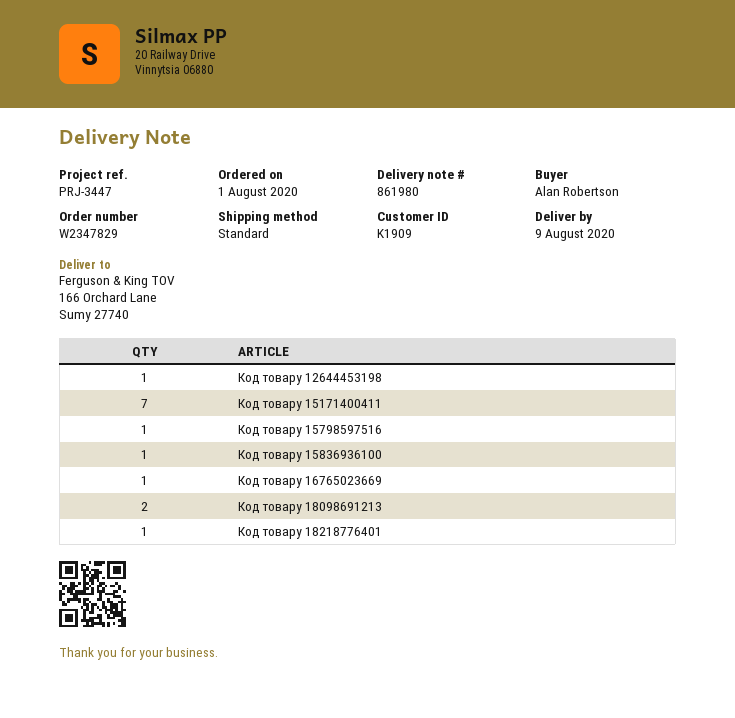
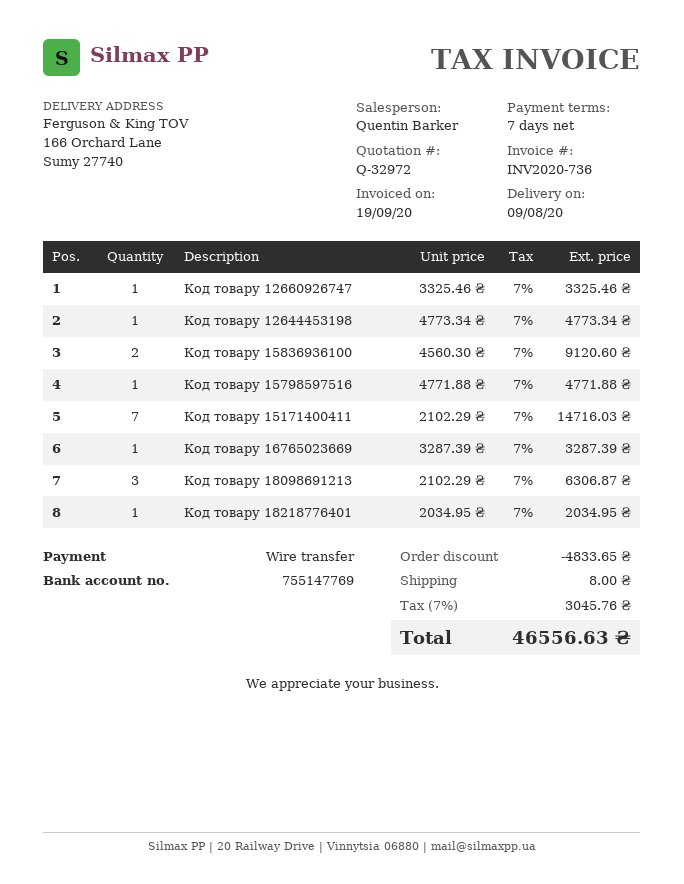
Код товару 15836936100: 1 -> 2
Код товару 18098691213: 2 -> 3
Код товару 12660926747: none -> 1

